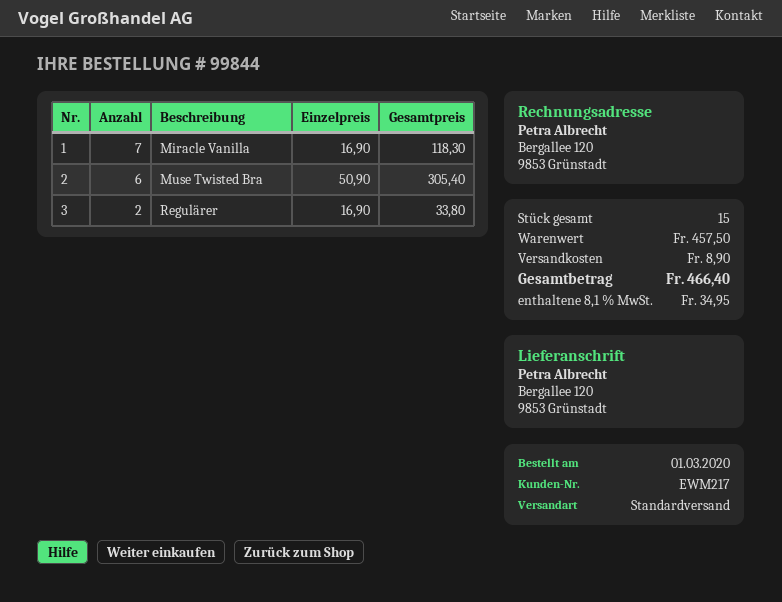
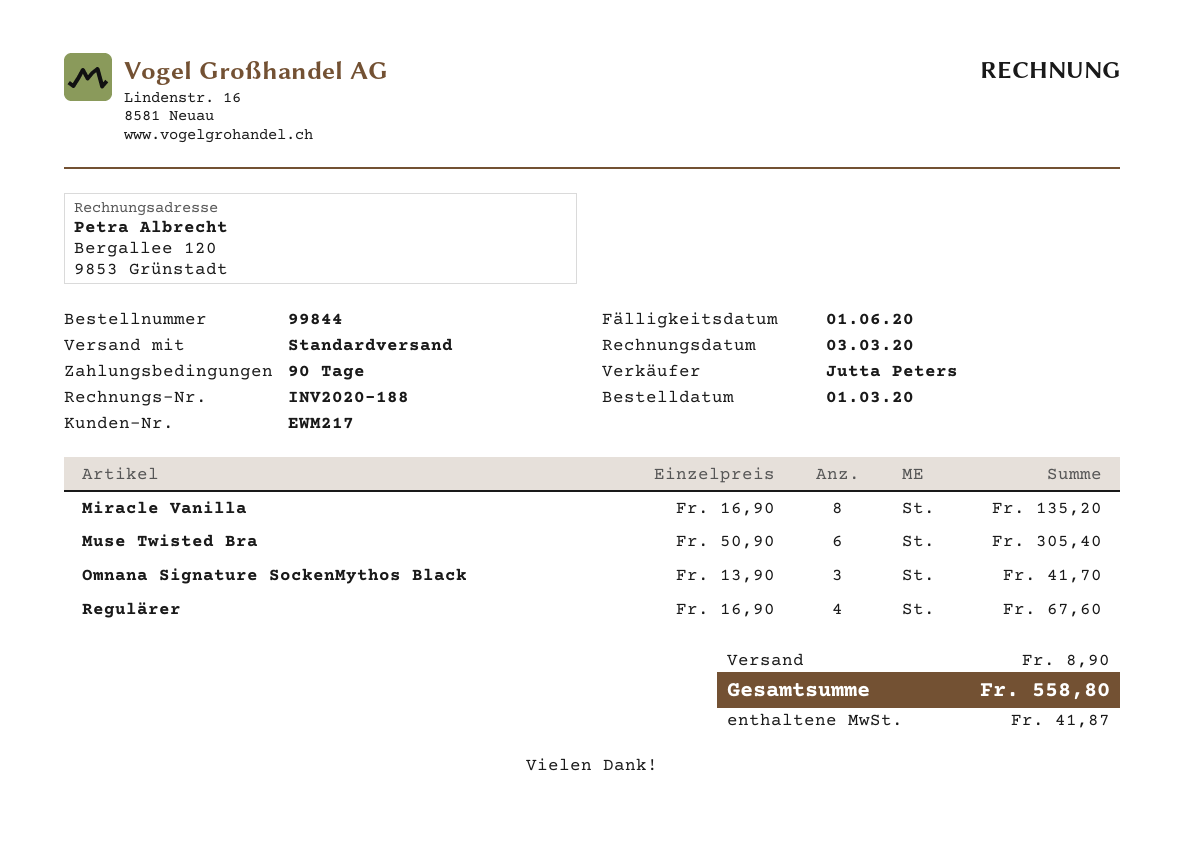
Miracle Vanilla: 7 x 16.90 = 118.30 -> 8 x 16.90 = 135.20
Regulärer: 2 x 16.90 = 33.80 -> 4 x 16.90 = 67.60
Omnana Signature SockenMythos Black: none -> 3 x 13.90 = 41.70
tax: 34.95 -> 41.87
total: 466.40 -> 558.80

